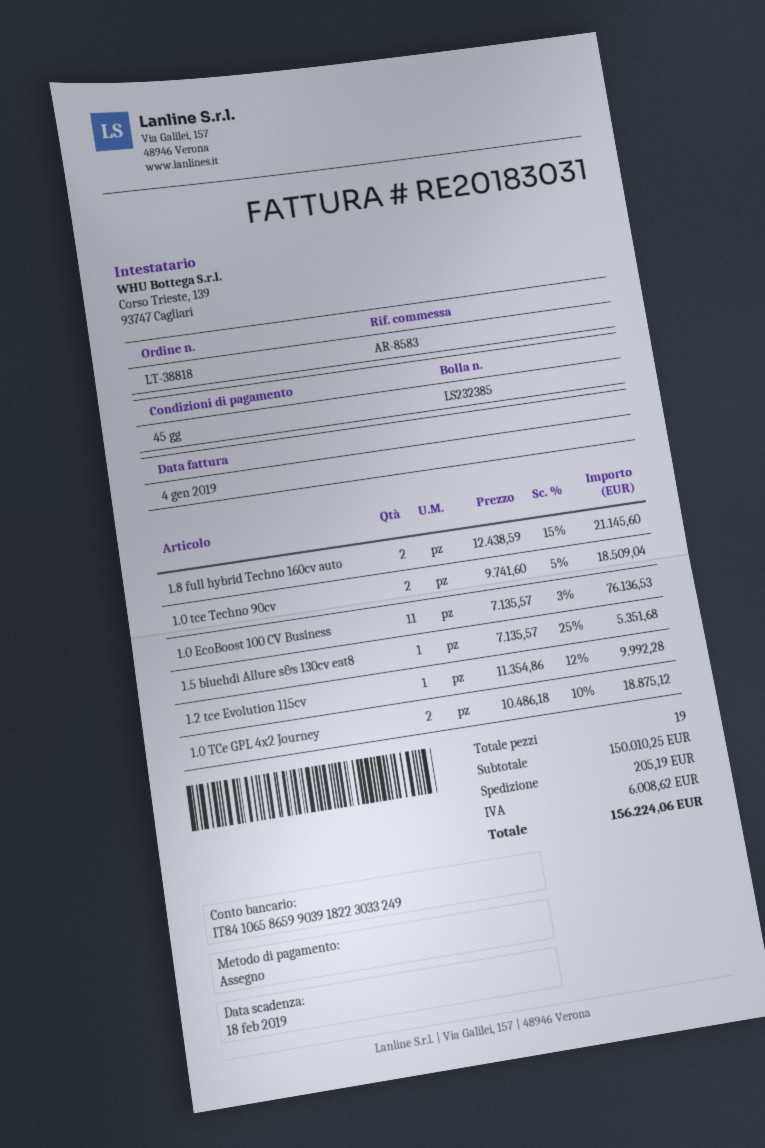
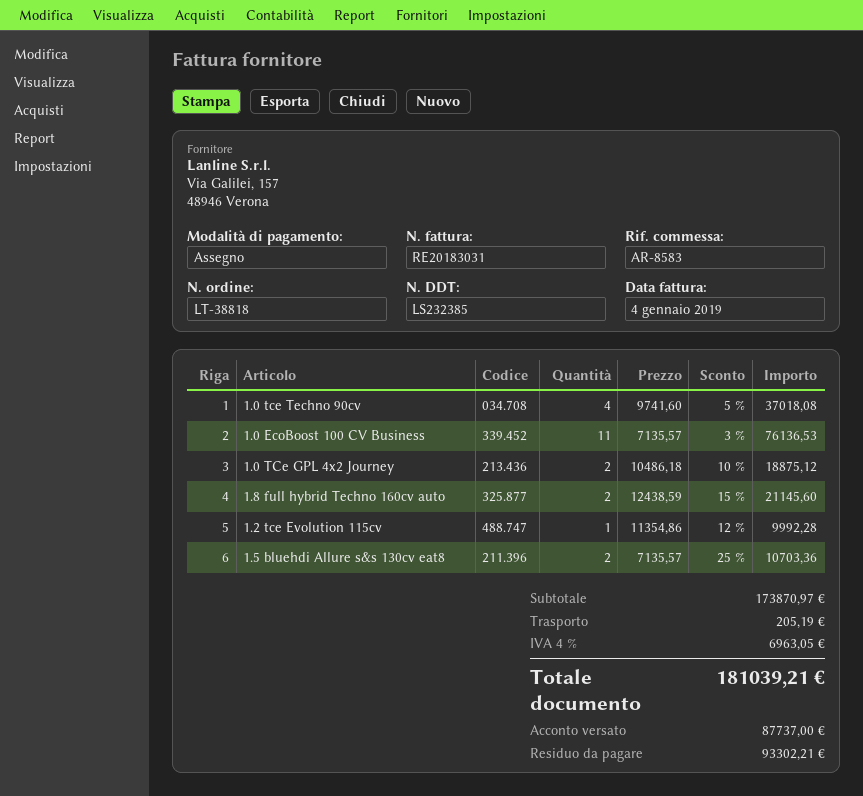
1.0 tce Techno 90cv: 2 x 9741.60 - 5% = 18509.04 -> 4 x 9741.60 - 5% = 37018.08
1.5 bluehdi Allure s&s 130cv eat8: 1 x 7135.57 - 25% = 5351.68 -> 2 x 7135.57 - 25% = 10703.36
subtotal: 150010.25 -> 173870.97
tax: 6008.62 -> 6963.05
total: 156224.06 -> 181039.21

